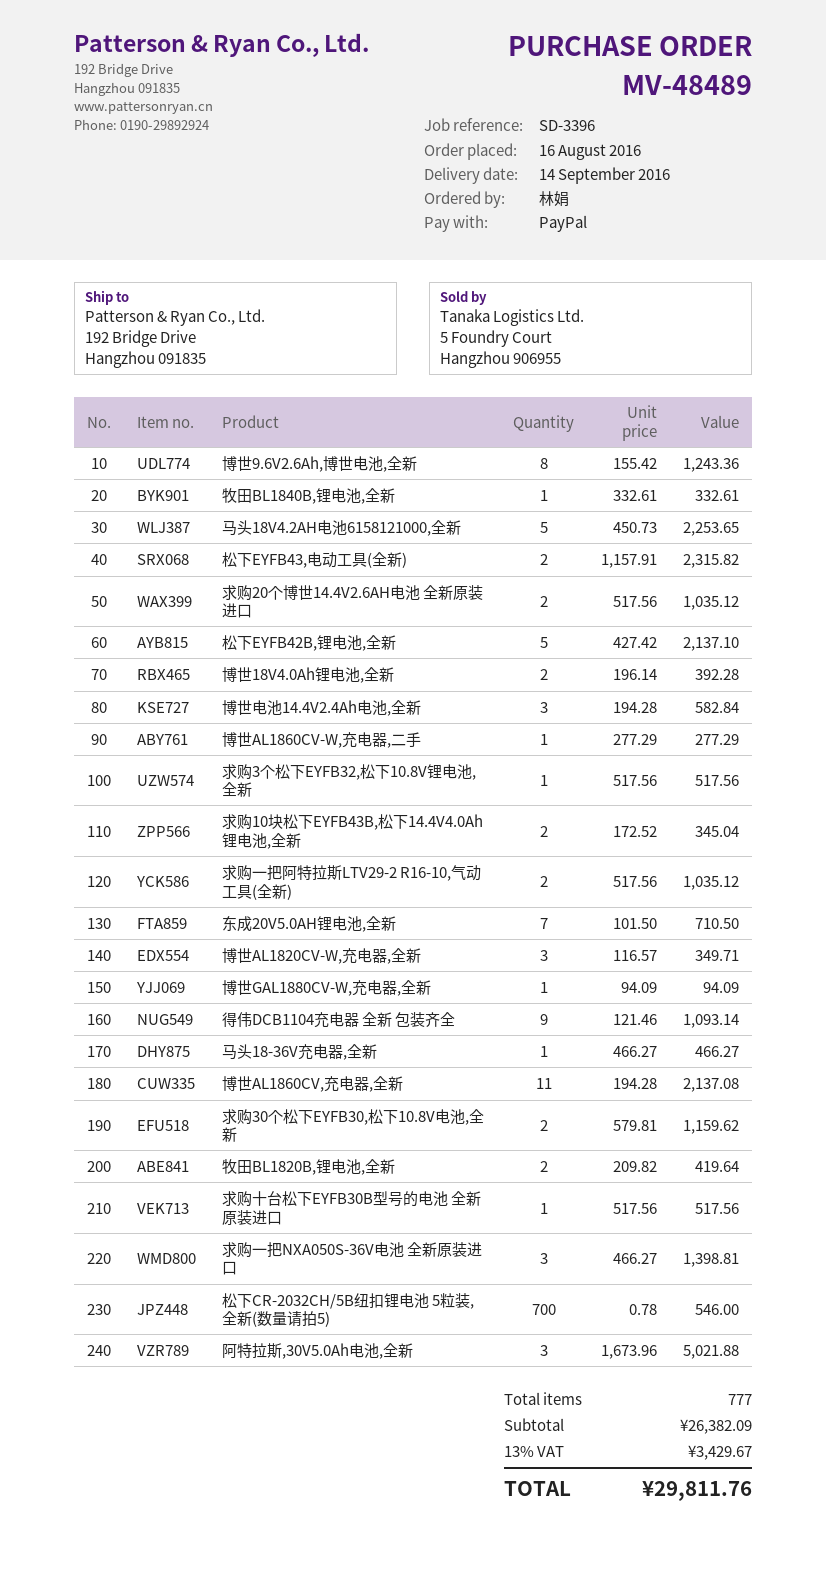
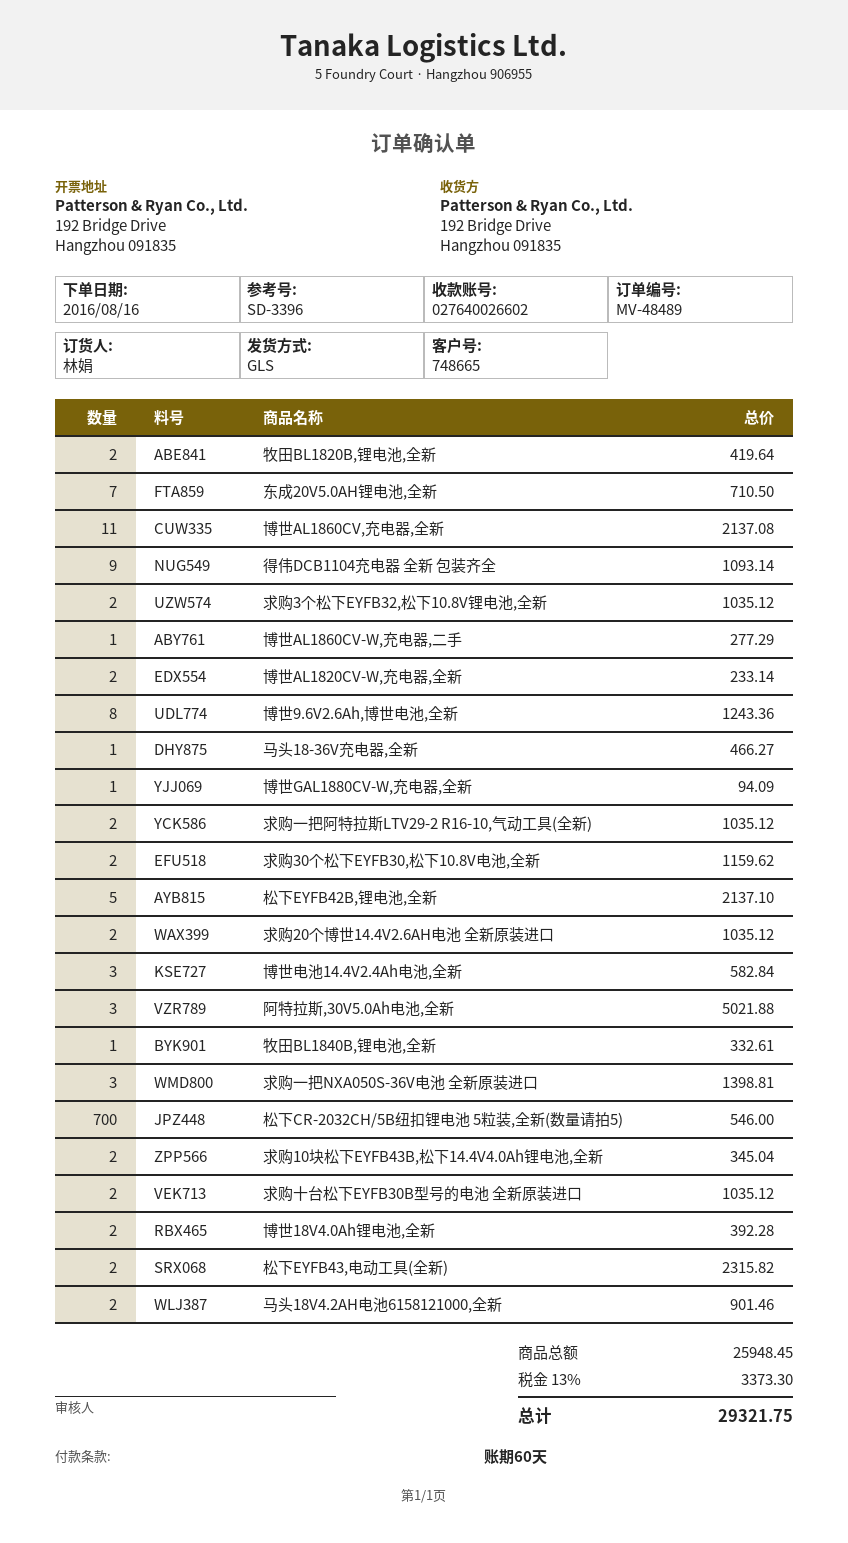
马头18V4.2AH电池6158121000,全新: 5 for 2253.65 -> 2 for 901.46
求购3个松下EYFB32,松下10.8V锂电池,全新: 1 for 517.56 -> 2 for 1035.12
博世AL1820CV-W,充电器,全新: 3 for 349.71 -> 2 for 233.14
求购十台松下EYFB30B型号的电池 全新原装进口: 1 for 517.56 -> 2 for 1035.12
subtotal: 26382.09 -> 25948.45
tax: 13% = 3429.67 -> 13% = 3373.30
total: 29811.76 -> 29321.75

